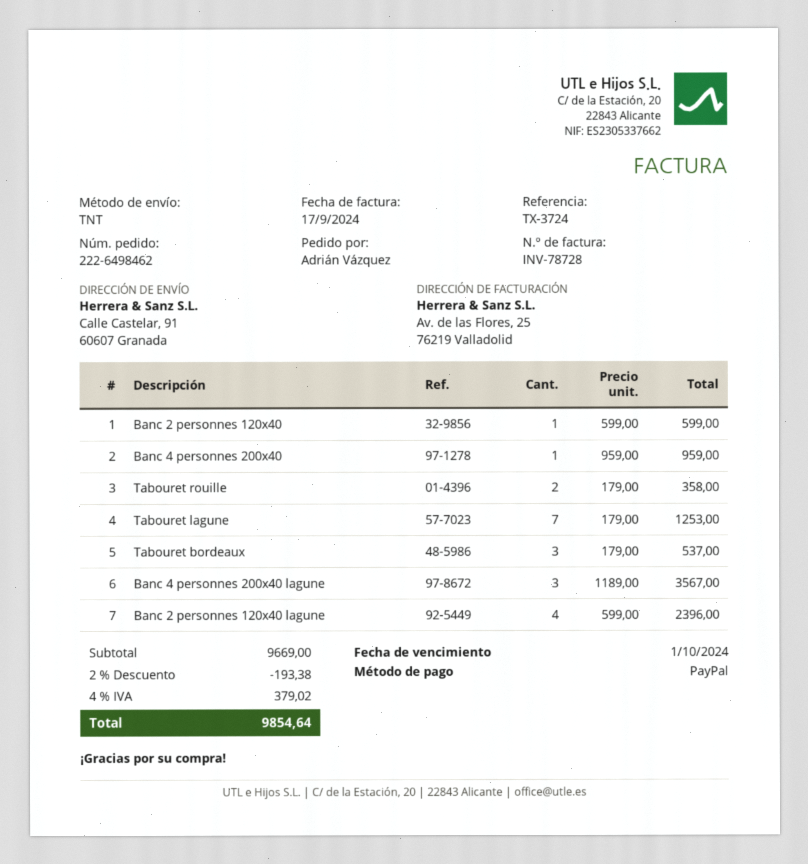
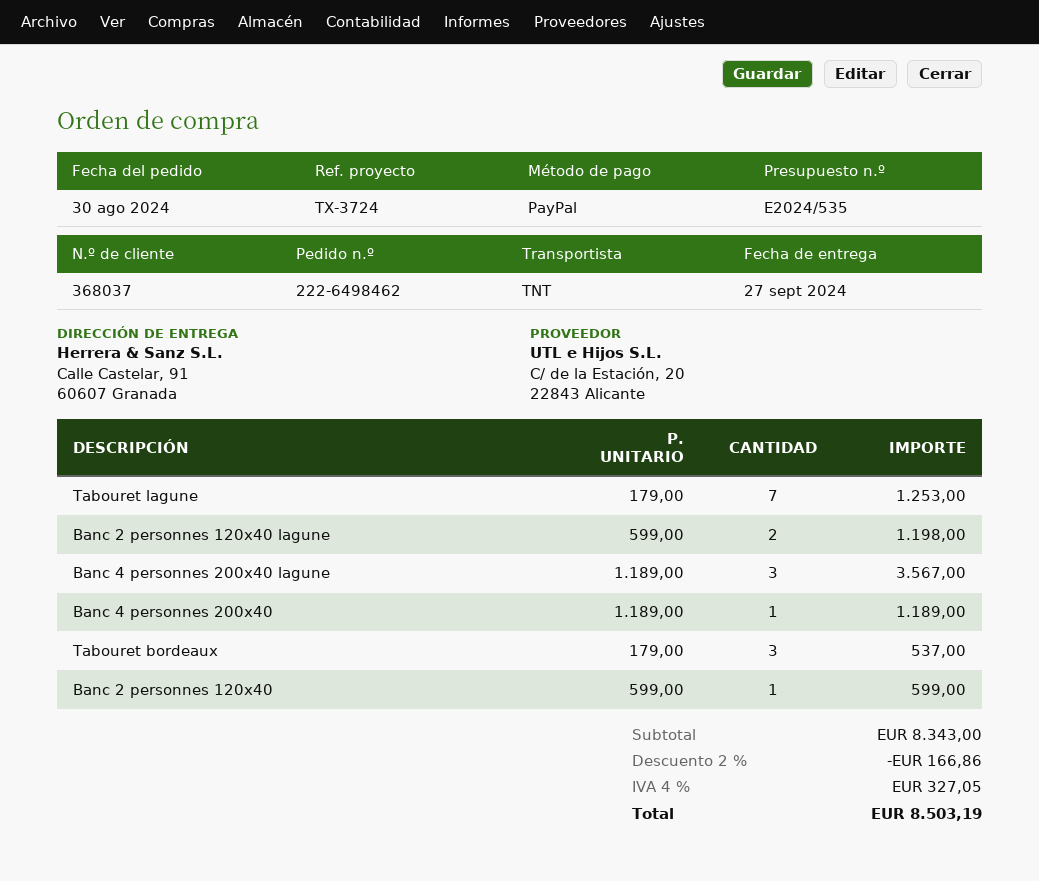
Banc 4 personnes 200x40: 1 x 959.00 = 959.00 -> 1 x 1189.00 = 1189.00
Tabouret rouille: 2 x 179.00 = 358.00 -> none
Banc 2 personnes 120x40 lagune: 4 x 599.00 = 2396.00 -> 2 x 599.00 = 1198.00
subtotal: 9669.00 -> 8343.00
discount: 2% = 193.38 -> 2% = 166.86
tax: 4% = 379.02 -> 4% = 327.05
total: 9854.64 -> 8503.19

